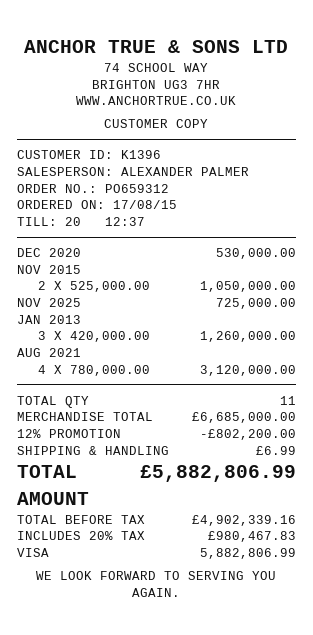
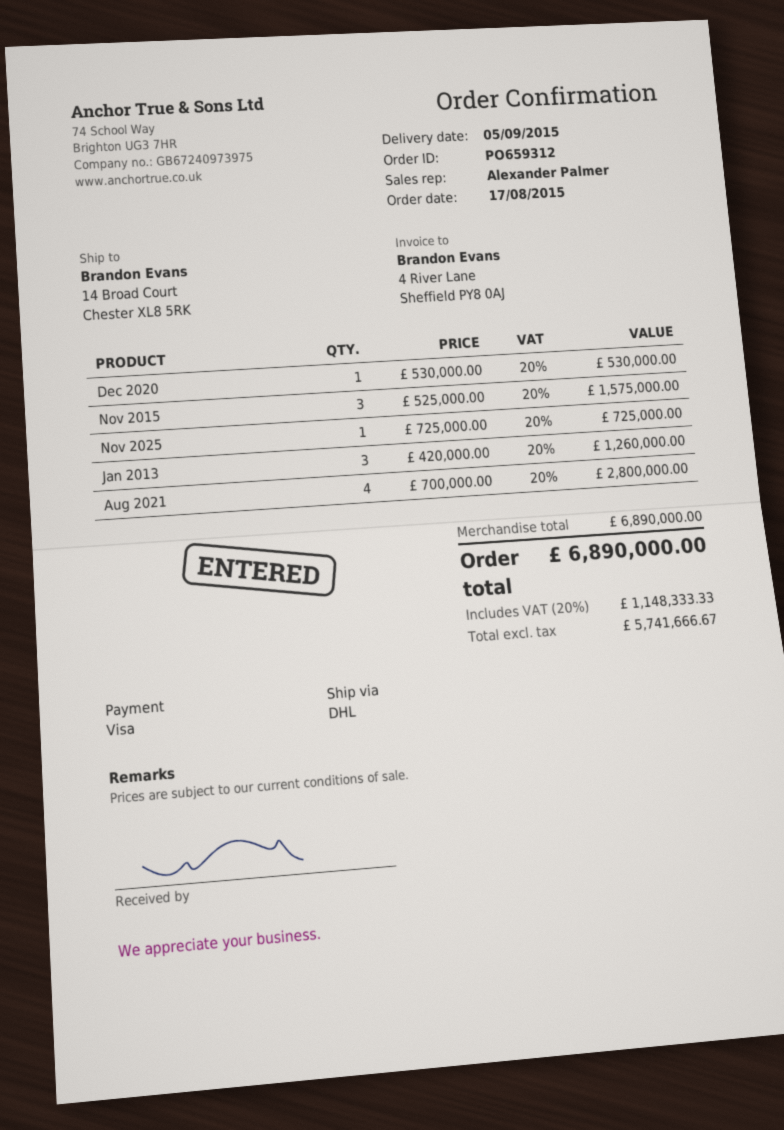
NOV 2015: 2 x 525000.00 = 1050000.00 -> 3 x 525000.00 = 1575000.00
AUG 2021: 4 x 780000.00 = 3120000.00 -> 4 x 700000.00 = 2800000.00
subtotal: 6685000.00 -> 6890000.00
discount: 12% = 802200.00 -> none
shipping: 6.99 -> none
net: 4902339.16 -> 5741666.67
tax: 20% = 980467.83 -> 20% = 1148333.33
total: 5882806.99 -> 6890000.00

